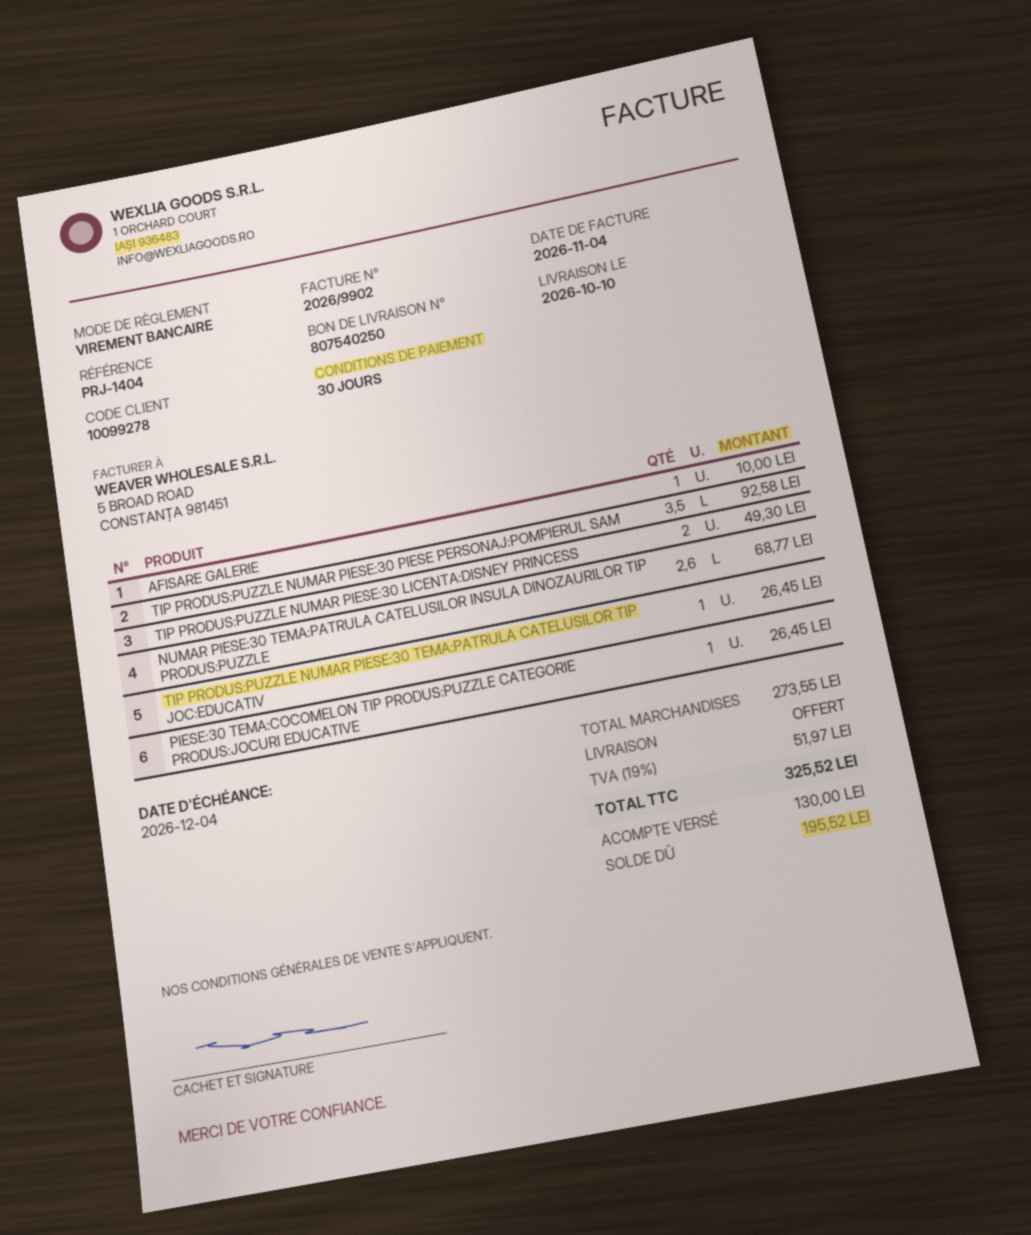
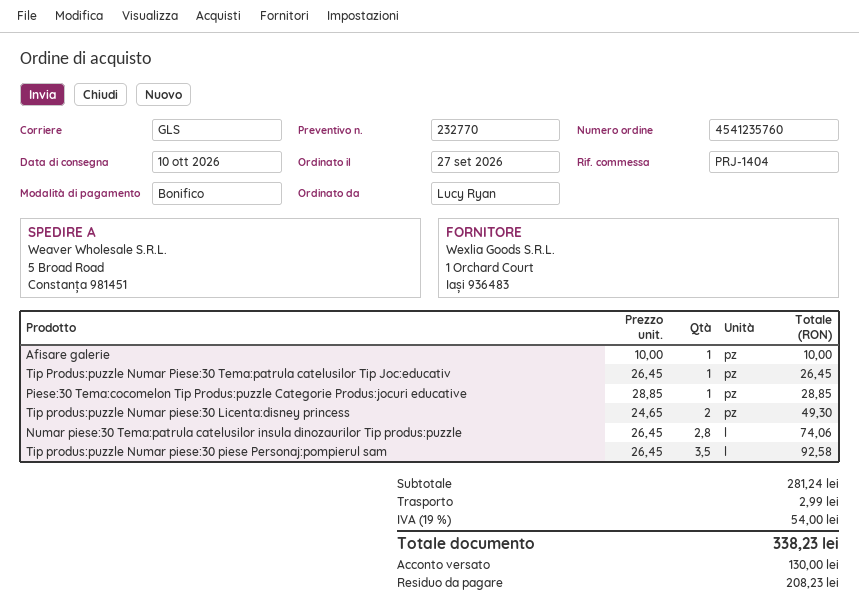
NUMAR PIESE:30 TEMA:PATRULA CATELUSILOR INSULA DINOZAURILOR TIP PRODUS:PUZZLE: 2.6 for 68.77 -> 2.8 for 74.06
PIESE:30 TEMA:COCOMELON TIP PRODUS:PUZZLE CATEGORIE PRODUS:JOCURI EDUCATIVE: 1 for 26.45 -> 1 for 28.85
subtotal: 273.55 -> 281.24
shipping: 0.00 -> 2.99
tax: 19% = 51.97 -> 19% = 54.00
total: 325.52 -> 338.23
balance: 195.52 -> 208.23

